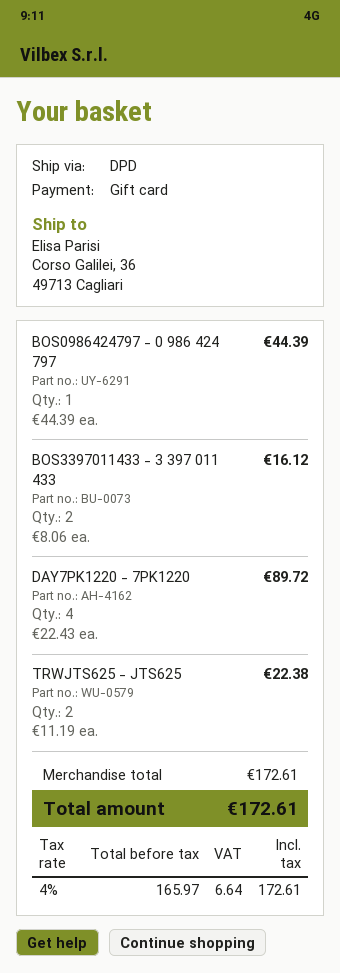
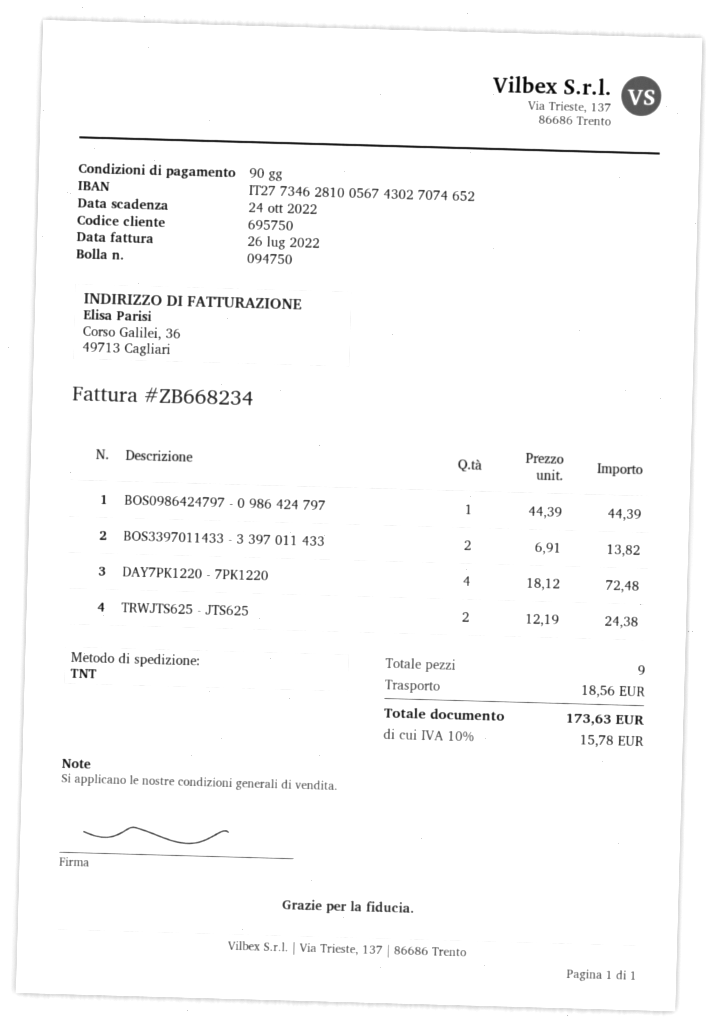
shipping method: DPD -> TNT
BOS3397011433 - 3 397 011 433: 2 x 8.06 = 16.12 -> 2 x 6.91 = 13.82
DAY7PK1220 - 7PK1220: 4 x 22.43 = 89.72 -> 4 x 18.12 = 72.48
TRWJTS625 - JTS625: 2 x 11.19 = 22.38 -> 2 x 12.19 = 24.38
shipping: none -> 18.56
tax: 4% = 6.64 -> 10% = 15.78
total: 172.61 -> 173.63

